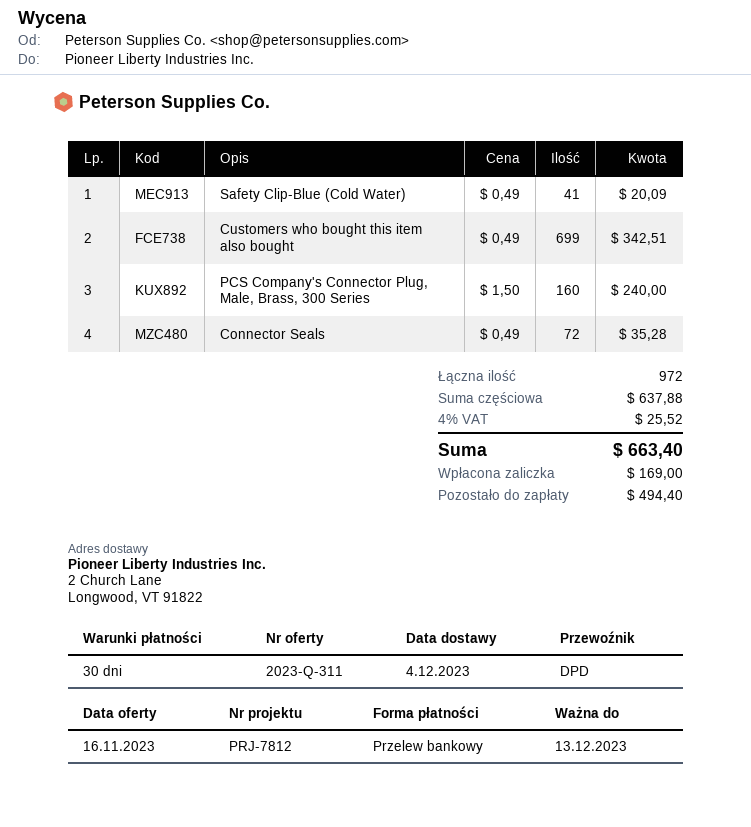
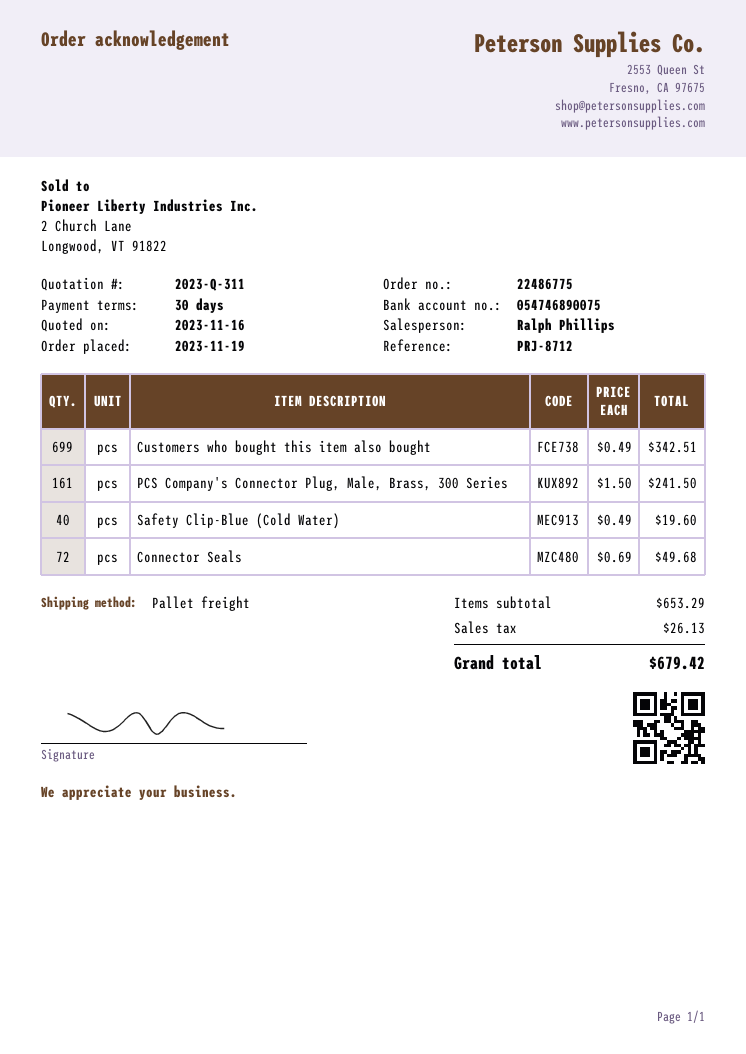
reference: PRJ-7812 -> PRJ-8712
shipping method: DPD -> pallet freight
Safety Clip-Blue (Cold Water): 41 x 0.49 = 20.09 -> 40 x 0.49 = 19.60
PCS Company's Connector Plug, Male, Brass, 300 Series: 160 x 1.50 = 240.00 -> 161 x 1.50 = 241.50
Connector Seals: 72 x 0.49 = 35.28 -> 72 x 0.69 = 49.68
subtotal: 637.88 -> 653.29
tax: 25.52 -> 26.13
total: 663.40 -> 679.42

